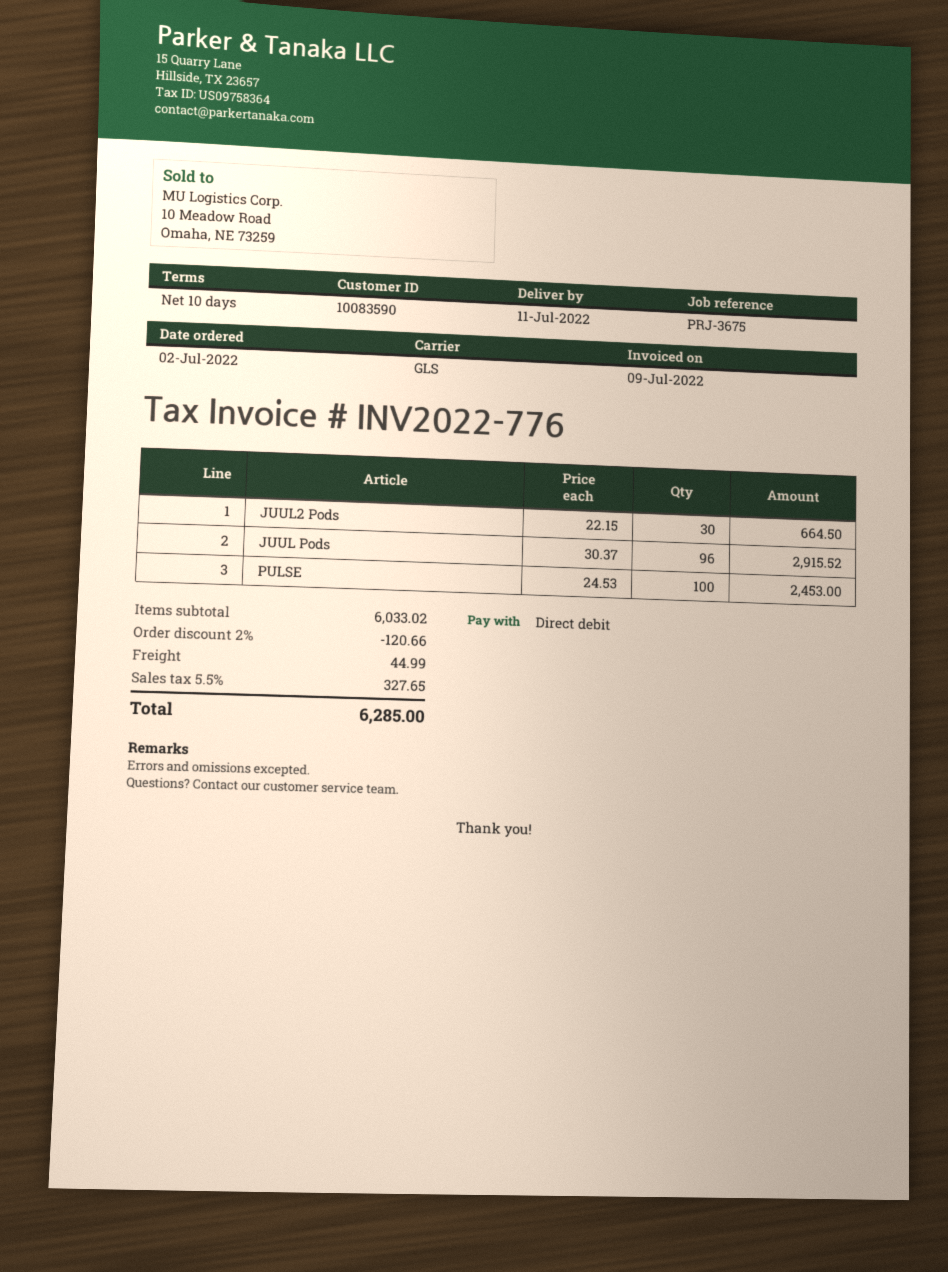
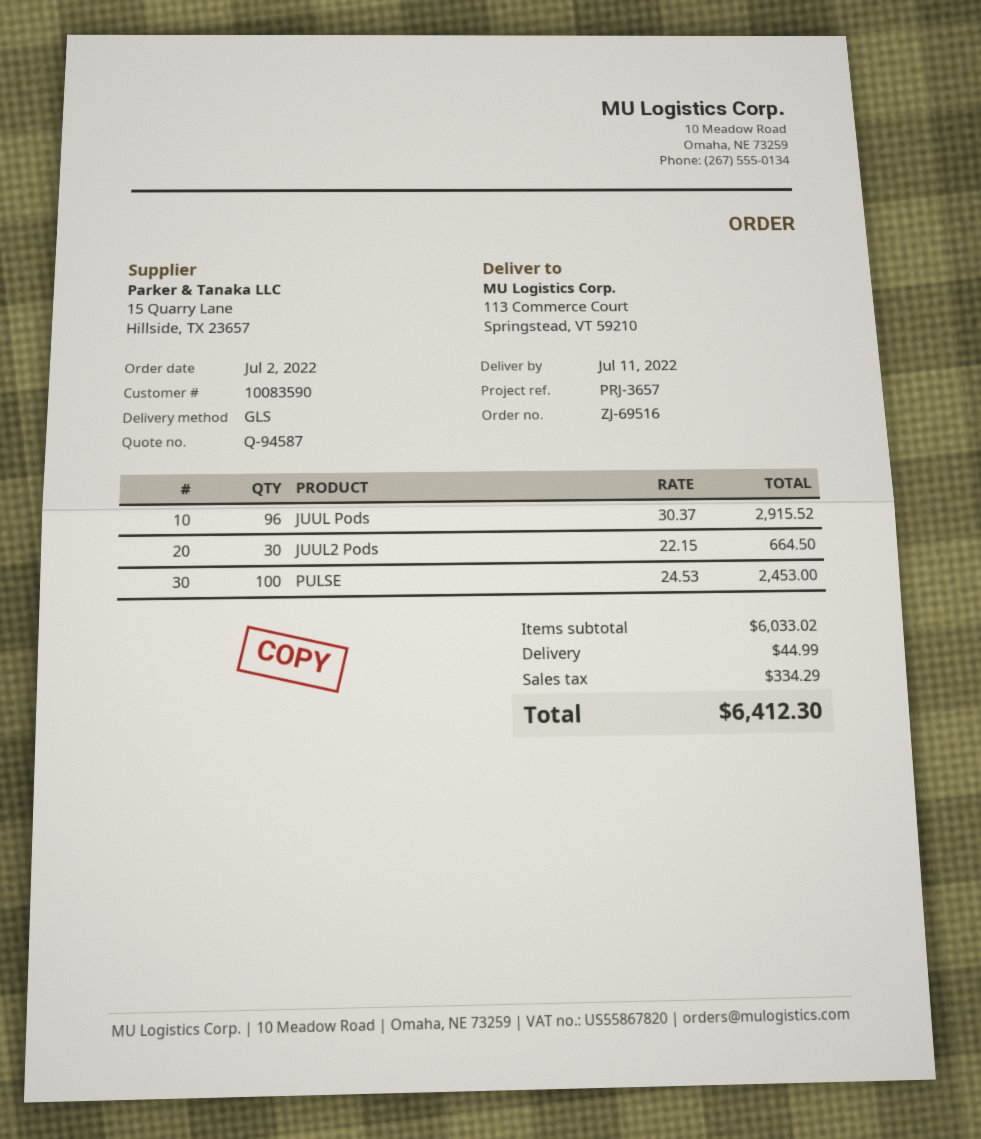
reference: PRJ-3675 -> PRJ-3657
discount: 2% = 120.66 -> none
tax: 327.65 -> 334.29
total: 6285.00 -> 6412.30

